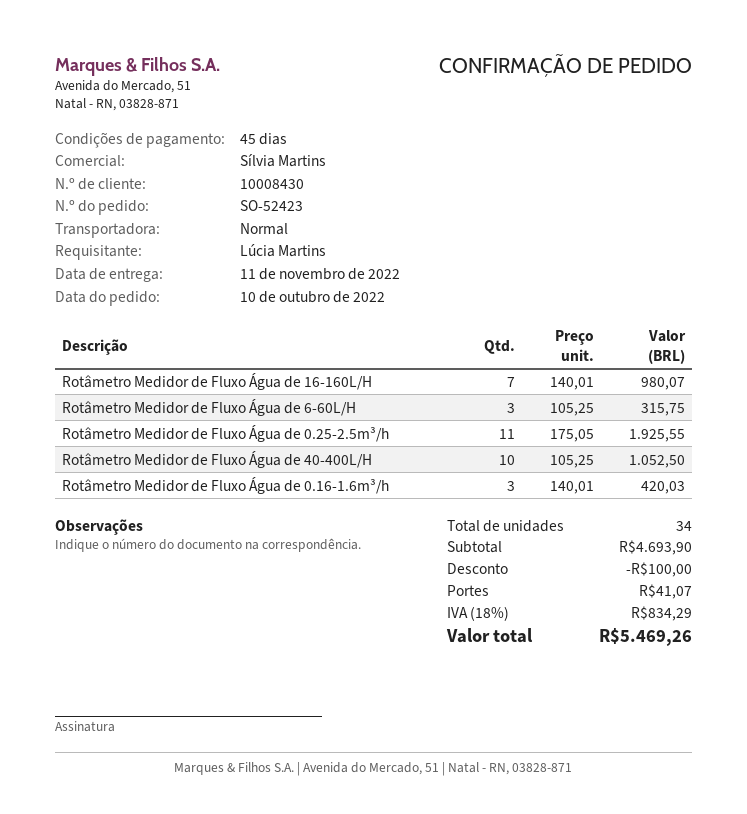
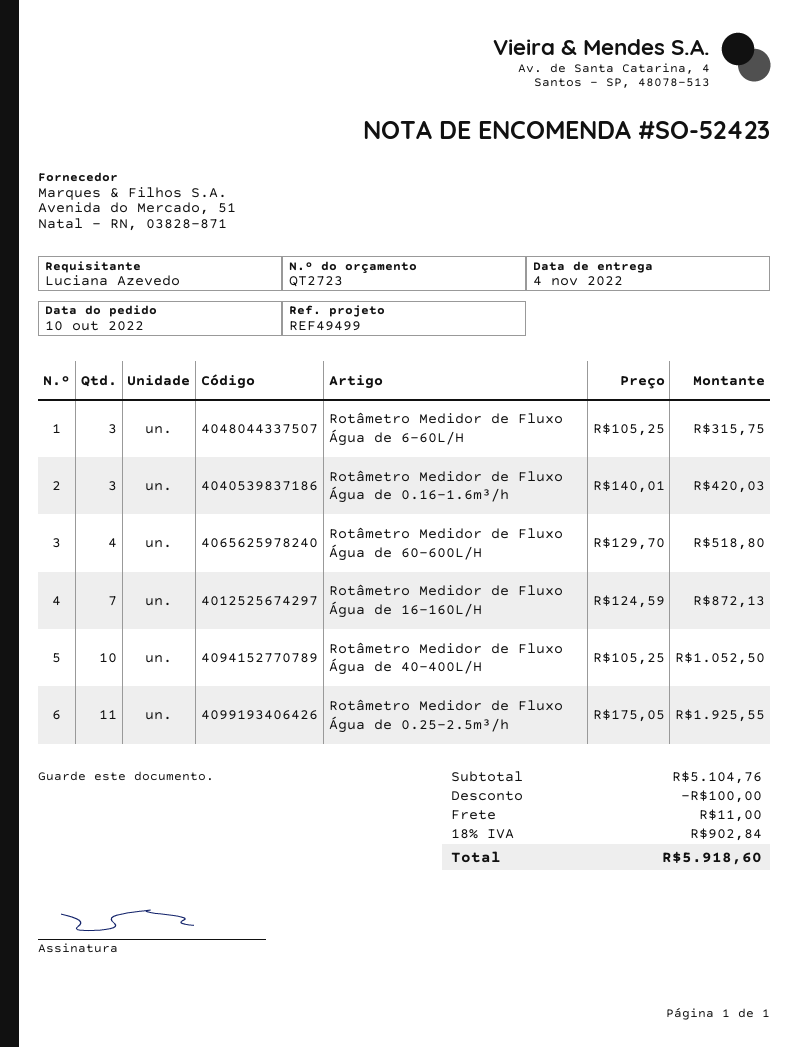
delivery date: 2022-11-11 -> 2022-11-04
ordered by: Lúcia Martins -> Luciana Azevedo
Rotâmetro Medidor de Fluxo Água de 16-160L/H: 7 x 140.01 = 980.07 -> 7 x 124.59 = 872.13
Rotâmetro Medidor de Fluxo Água de 60-600L/H: none -> 4 x 129.70 = 518.80
subtotal: 4693.90 -> 5104.76
shipping: 41.07 -> 11.00
tax: 18% = 834.29 -> 18% = 902.84
total: 5469.26 -> 5918.60

